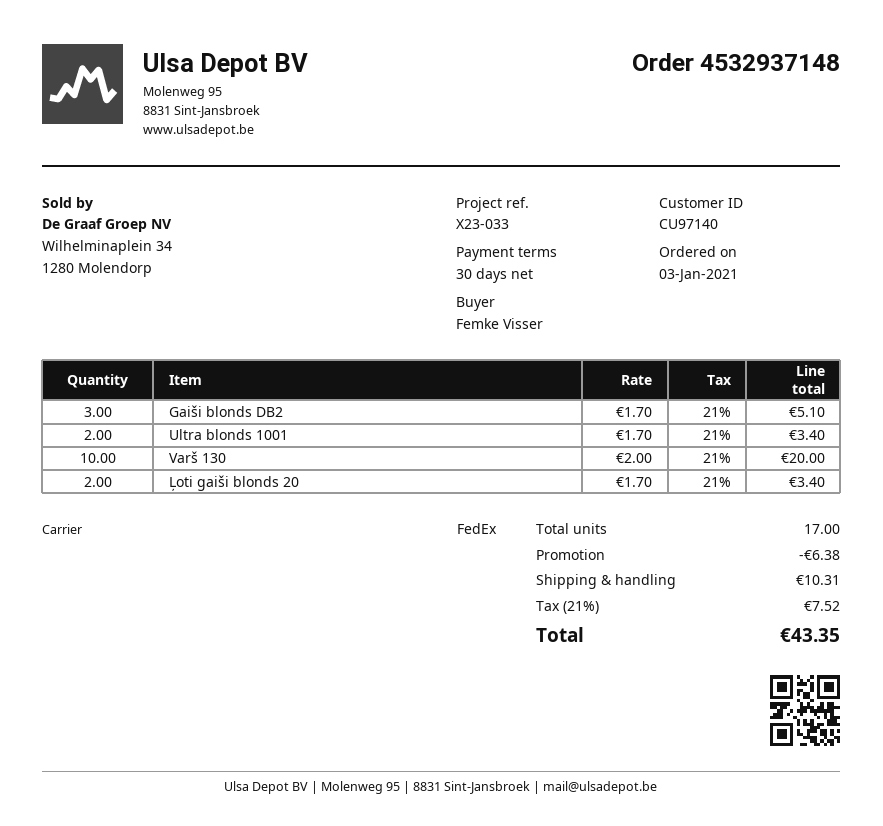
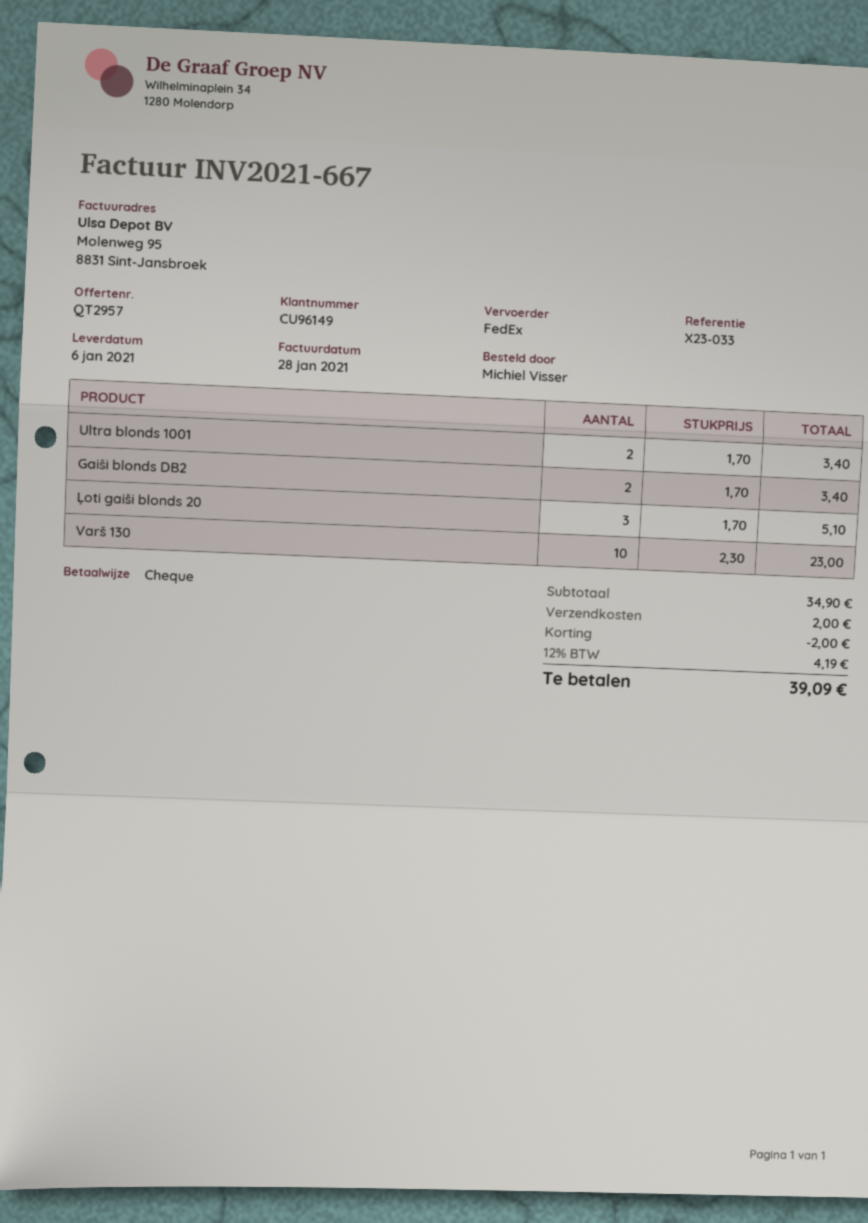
customer number: CU97140 -> CU96149
ordered by: Femke Visser -> Michiel Visser
Gaiši blonds DB2: 3 x 1.70 = 5.10 -> 2 x 1.70 = 3.40
Varš 130: 10 x 2.00 = 20.00 -> 10 x 2.30 = 23.00
Ļoti gaiši blonds 20: 2 x 1.70 = 3.40 -> 3 x 1.70 = 5.10
discount: 6.38 -> 2.00
shipping: 10.31 -> 2.00
tax: 21% = 7.52 -> 12% = 4.19
total: 43.35 -> 39.09

